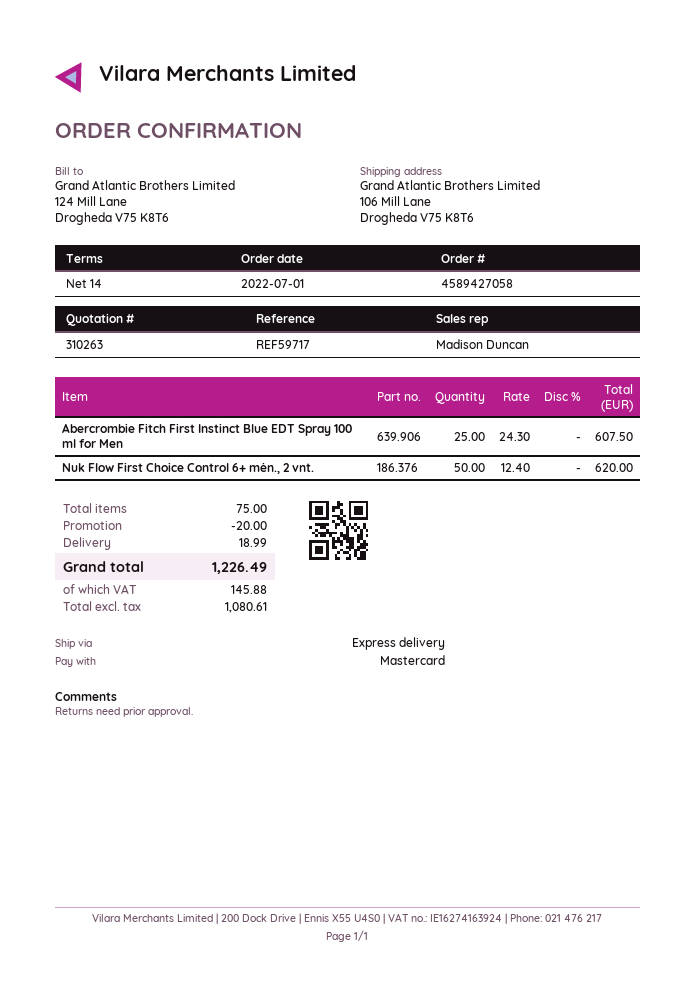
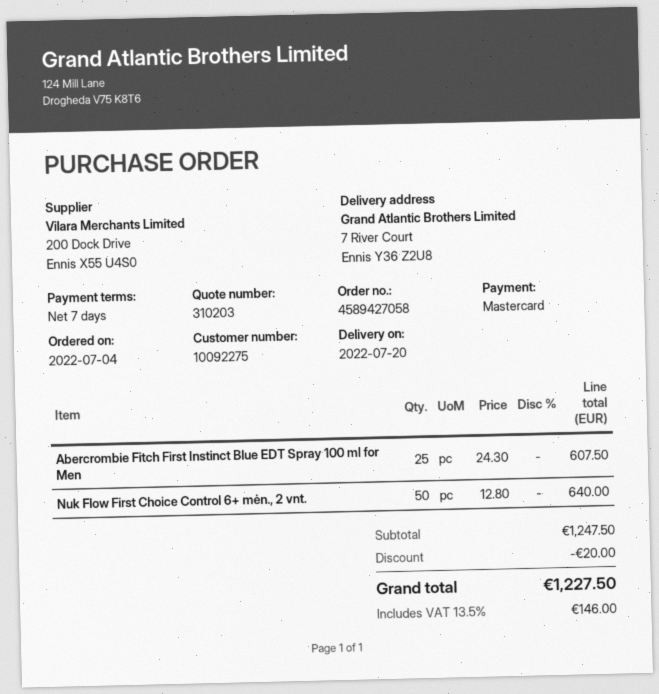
quote number: 310263 -> 310203
order date: 2022-07-01 -> 2022-07-04
payment terms: 14 days -> 7 days
ship to: 106 Mill Lane, Drogheda V75 K8T6 -> 7 River Court, Ennis Y36 Z2U8
Nuk Flow First Choice Control 6+ mėn., 2 vnt.: 50 x 12.40 = 620.00 -> 50 x 12.80 = 640.00
shipping: 18.99 -> none
tax: 145.88 -> 146.00
total: 1226.49 -> 1227.50

